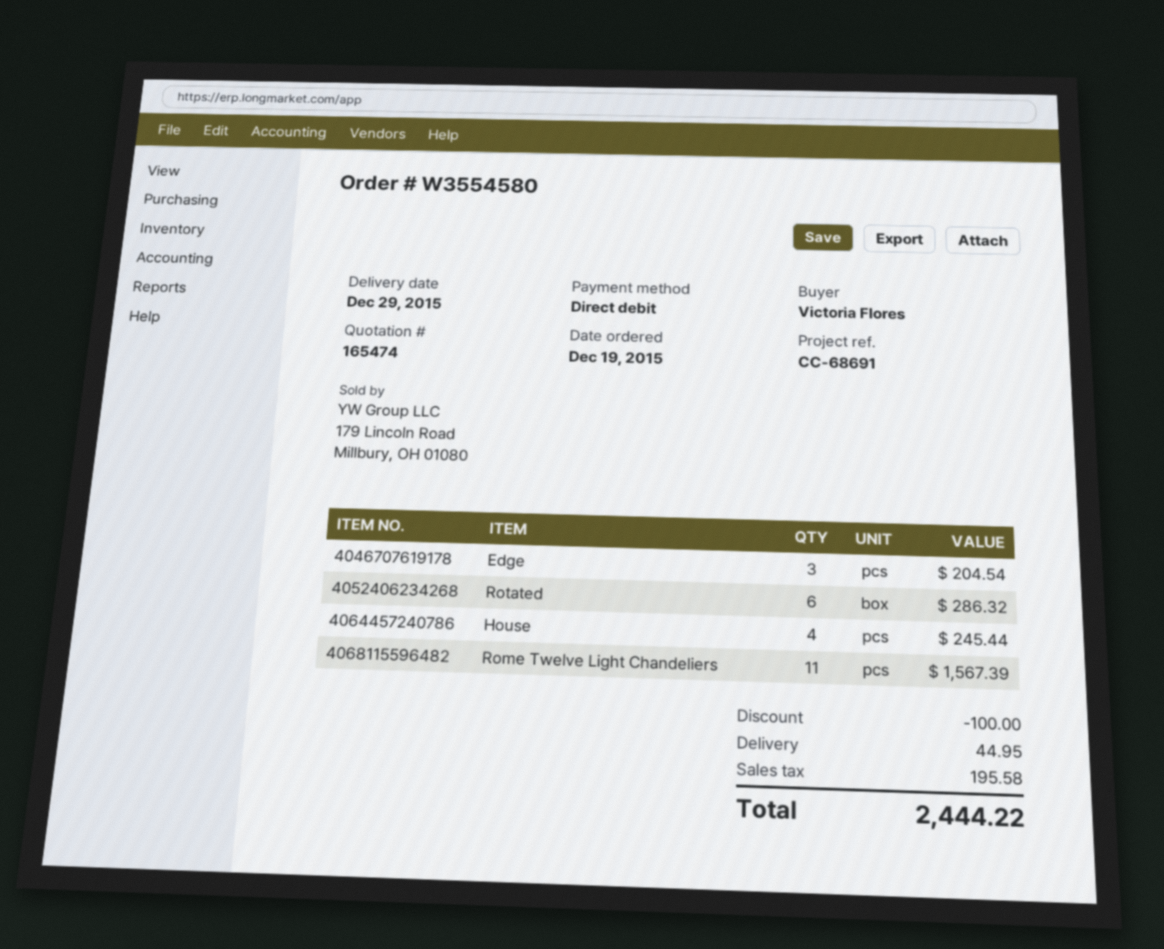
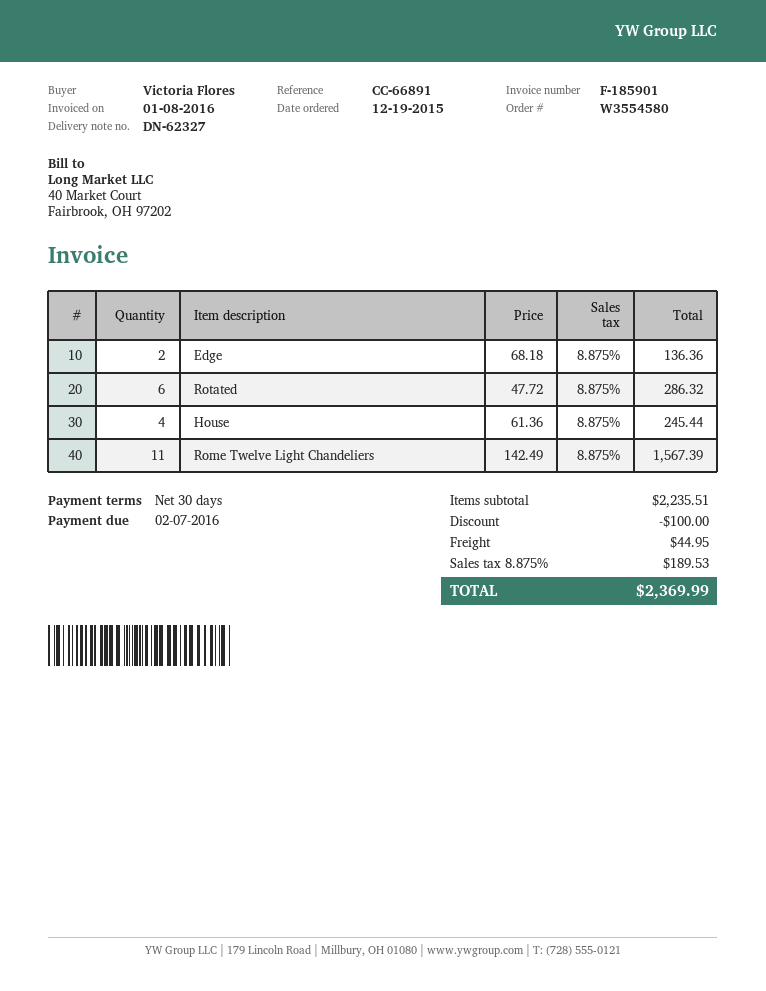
reference: CC-68691 -> CC-66891
Edge: 3 for 204.54 -> 2 for 136.36
tax: 195.58 -> 189.53
total: 2444.22 -> 2369.99

